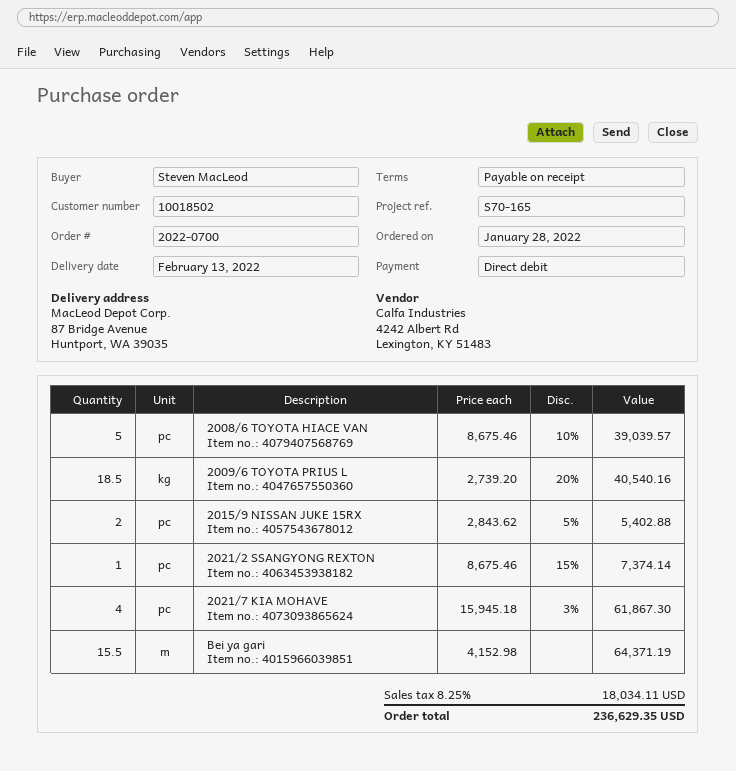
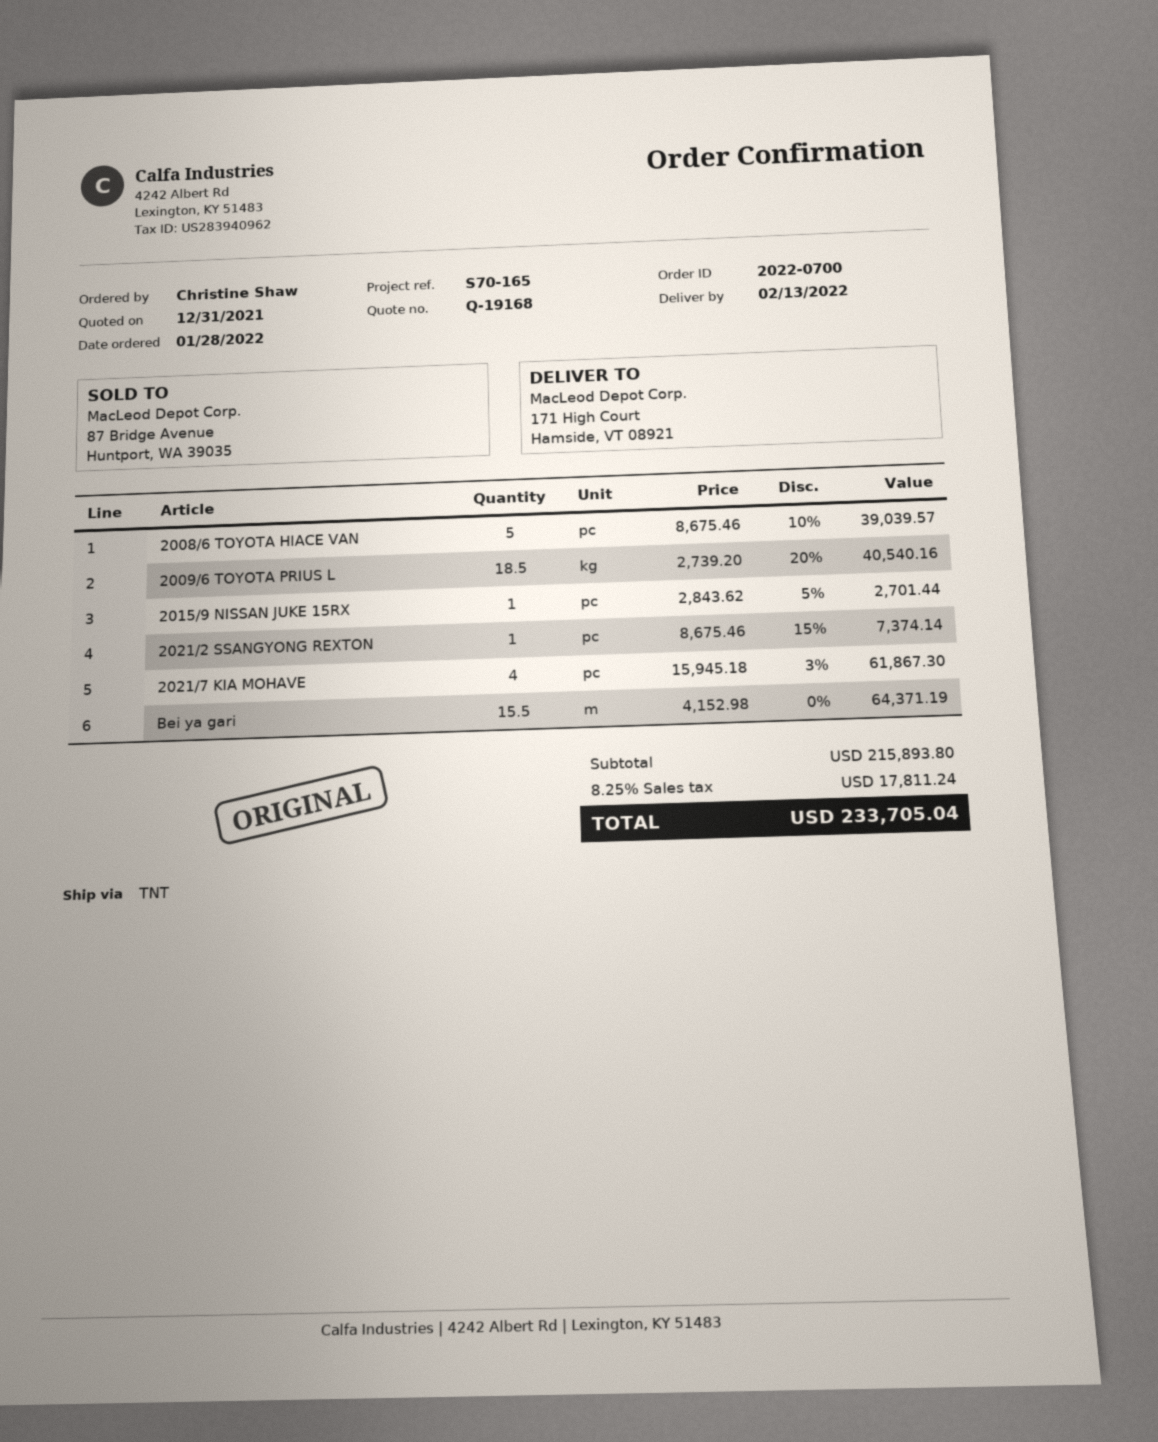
ordered by: Steven MacLeod -> Christine Shaw
ship to: 87 Bridge Avenue, Huntport, WA 39035 -> 171 High Court, Hamside, VT 08921
2015/9 NISSAN JUKE 15RX: 2 x 2843.62 - 5% = 5402.88 -> 1 x 2843.62 - 5% = 2701.44
tax: 8.25% = 18034.11 -> 8.25% = 17811.24
total: 236629.35 -> 233705.04

